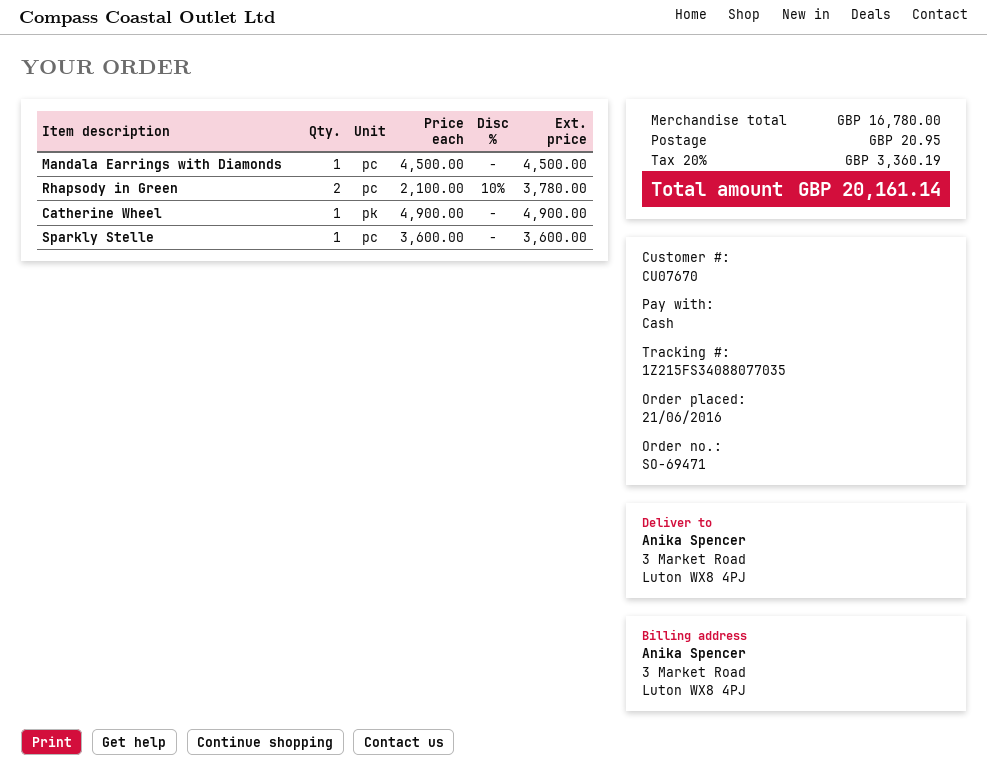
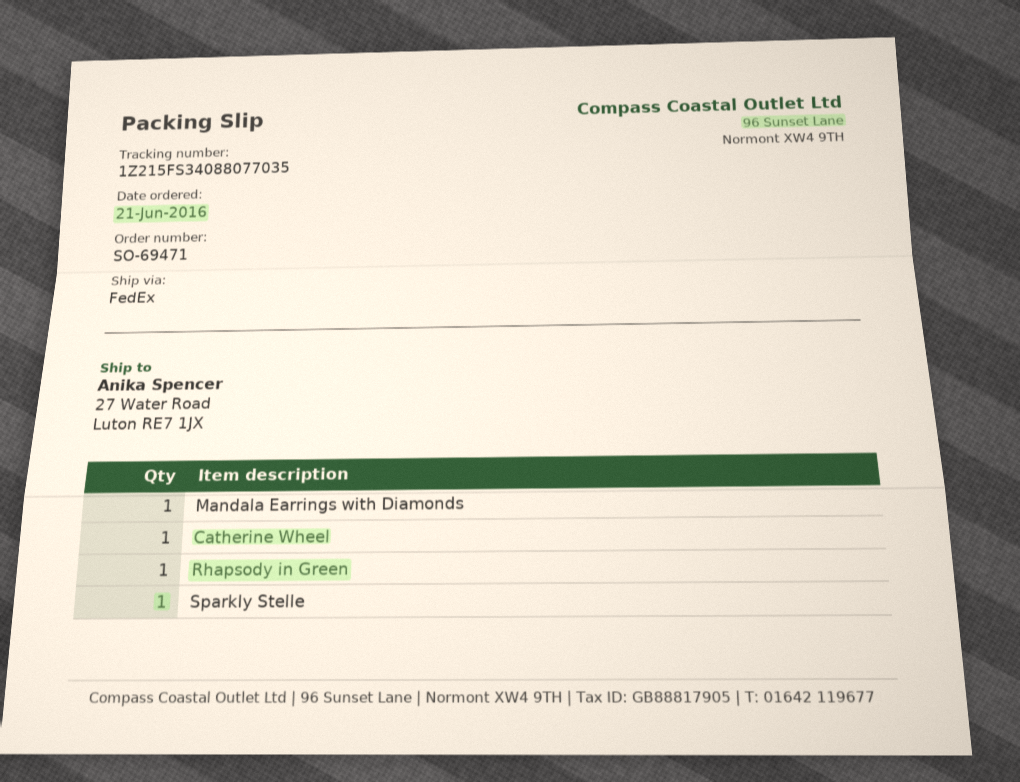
ship to: 3 Market Road, Luton WX8 4PJ -> 27 Water Road, Luton RE7 1JX
Rhapsody in Green: 2 -> 1

